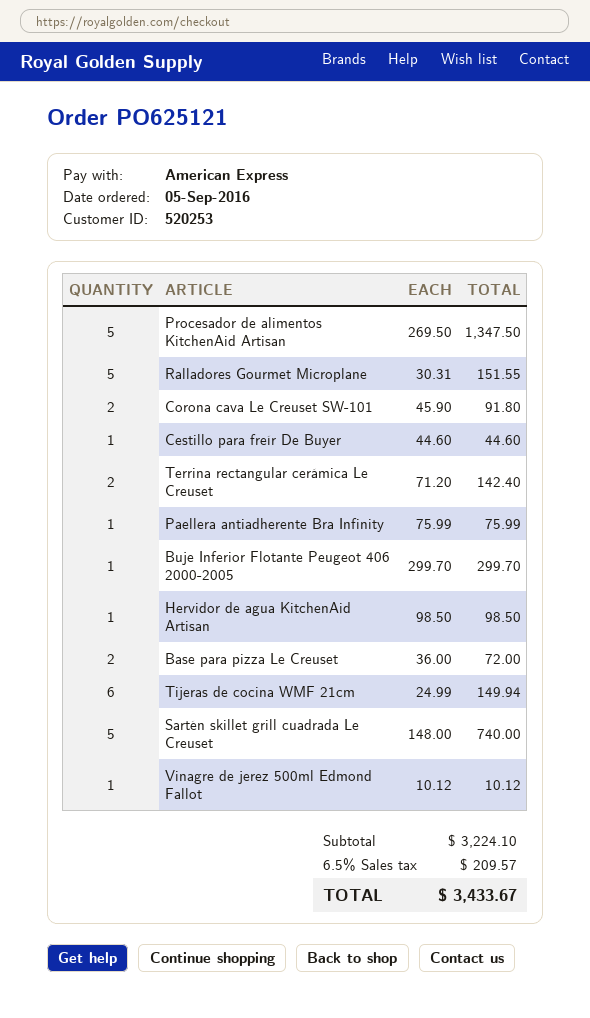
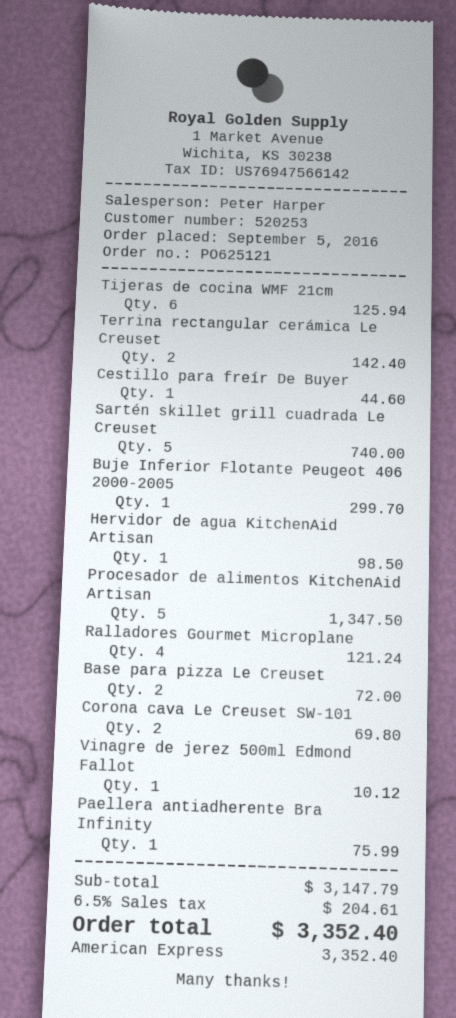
Ralladores Gourmet Microplane: 5 for 151.55 -> 4 for 121.24
Corona cava Le Creuset SW-101: 2 for 91.80 -> 2 for 69.80
Tijeras de cocina WMF 21cm: 6 for 149.94 -> 6 for 125.94
subtotal: 3224.10 -> 3147.79
tax: 6.5% = 209.57 -> 6.5% = 204.61
total: 3433.67 -> 3352.40

